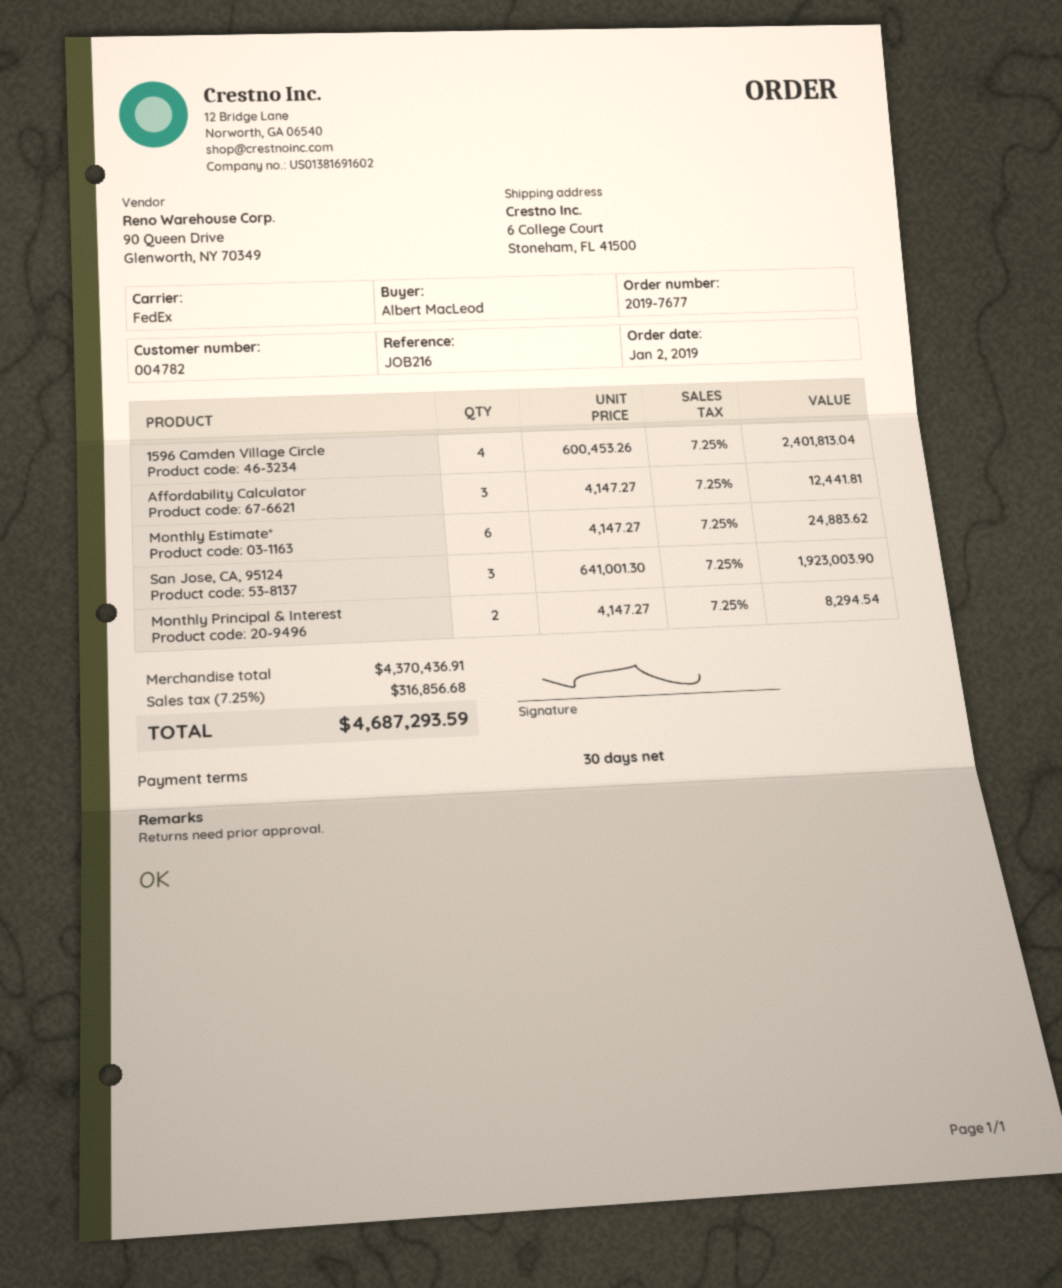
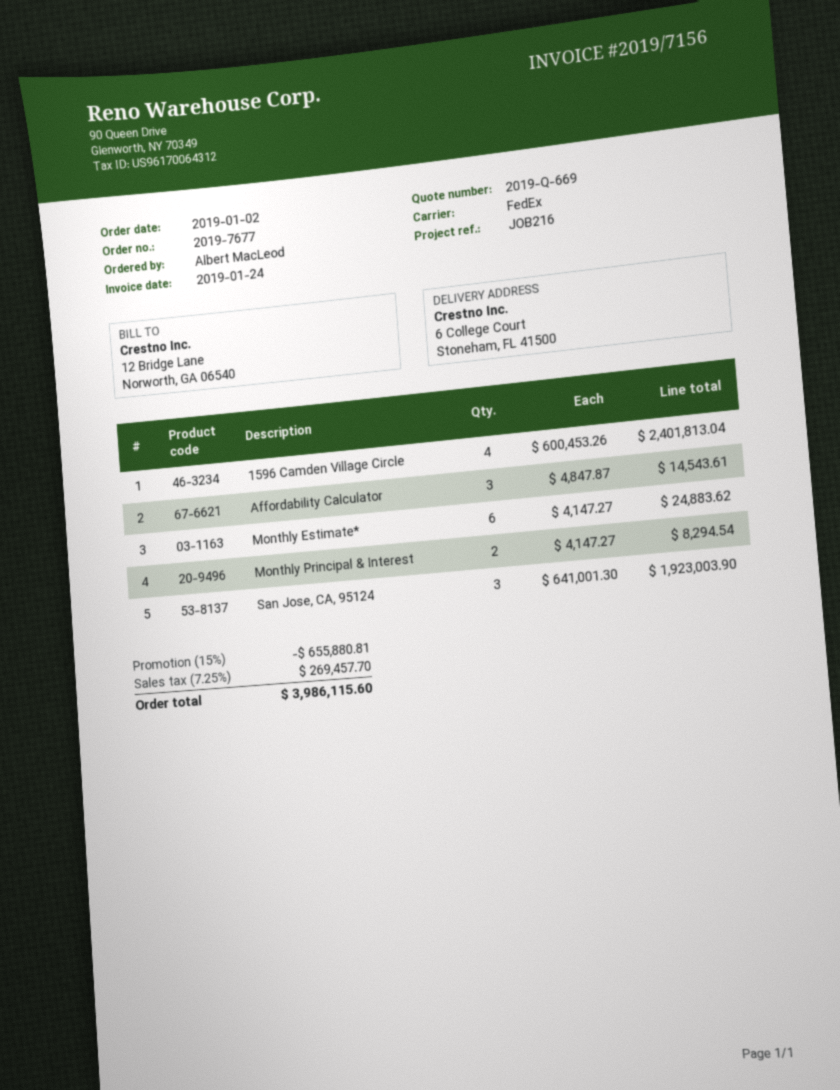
Affordability Calculator: 3 x 4147.27 = 12441.81 -> 3 x 4847.87 = 14543.61
discount: none -> 15% = 655880.81
tax: 7.25% = 316856.68 -> 7.25% = 269457.70
total: 4687293.59 -> 3986115.60

